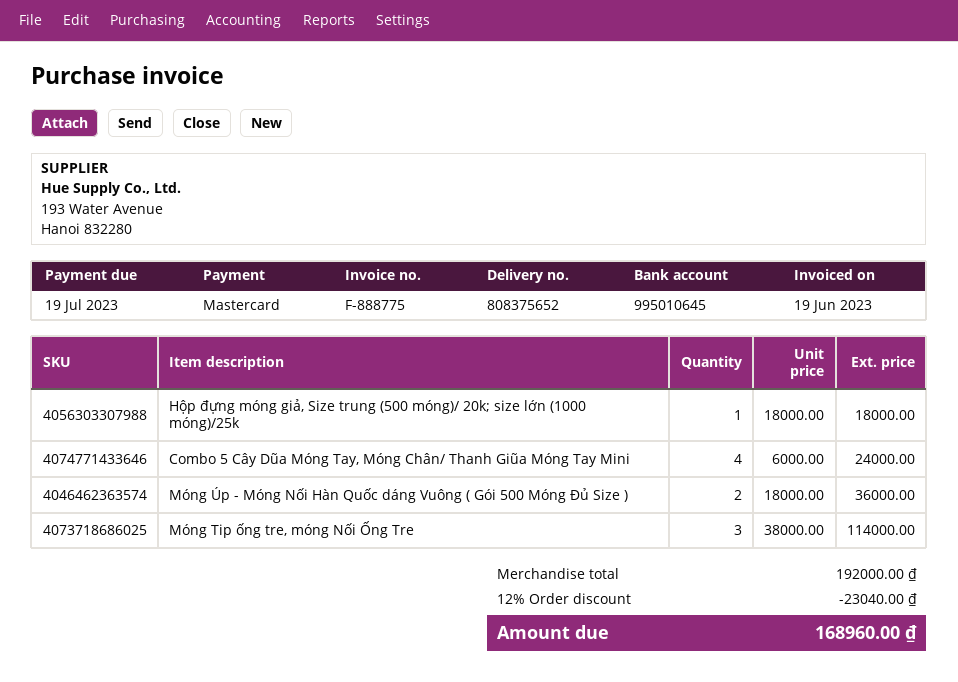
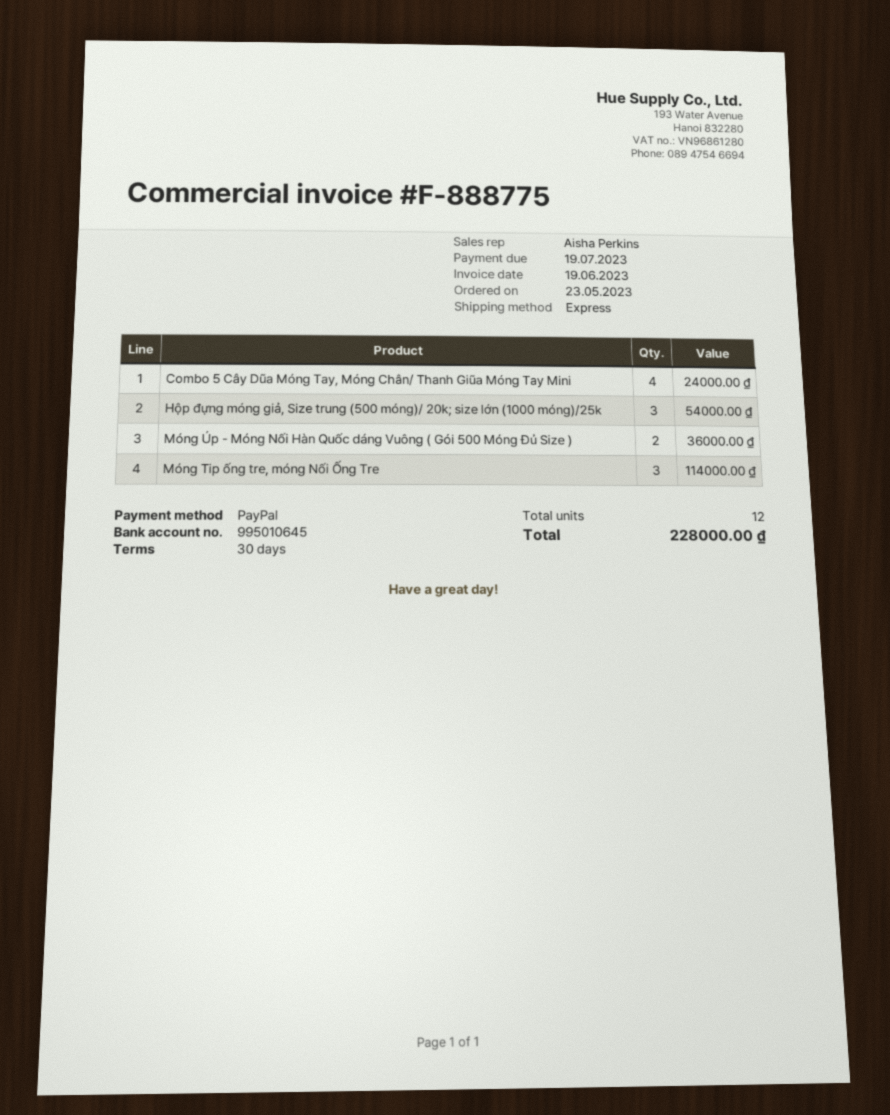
payment method: Mastercard -> PayPal
Hộp đựng móng giả, Size trung (500 móng)/ 20k; size lớn (1000 móng)/25k: 1 for 18000.00 -> 3 for 54000.00
discount: 12% = 23040.00 -> none
total: 168960.00 -> 228000.00

